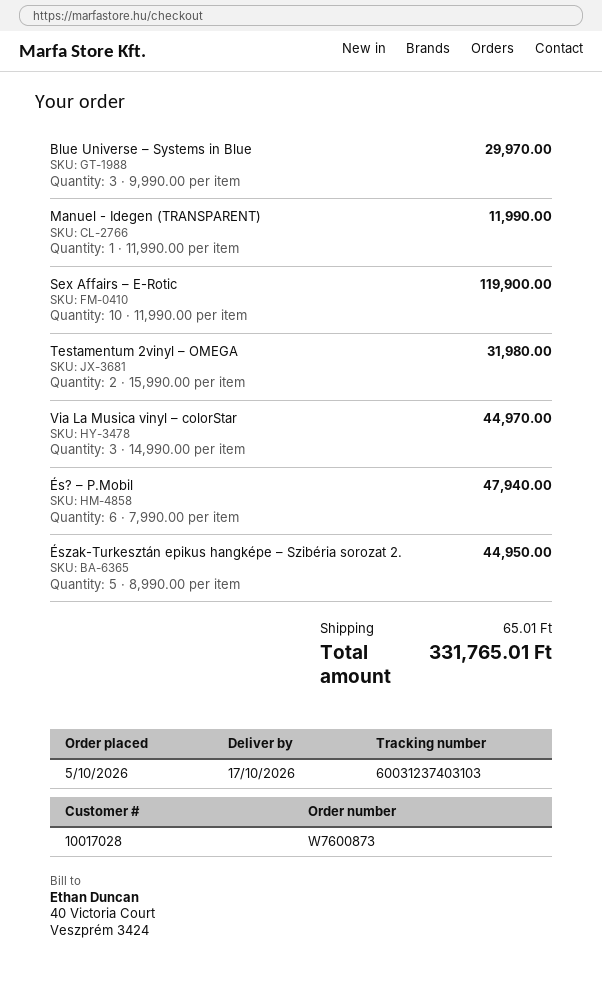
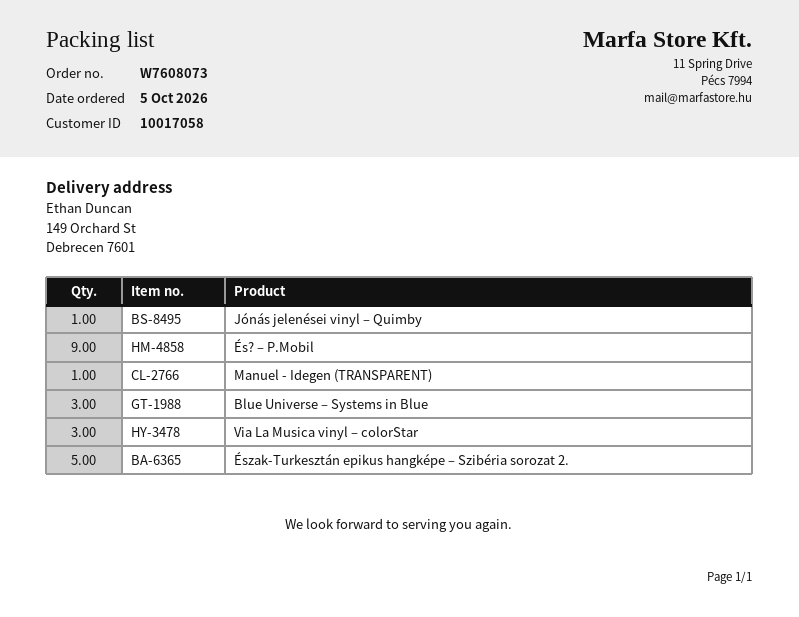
order number: W7600873 -> W7608073
customer number: 10017028 -> 10017058
Sex Affairs – E-Rotic: 10 -> none
Testamentum 2vinyl – OMEGA: 2 -> none
És? – P.Mobil: 6 -> 9
Jónás jelenései vinyl – Quimby: none -> 1

